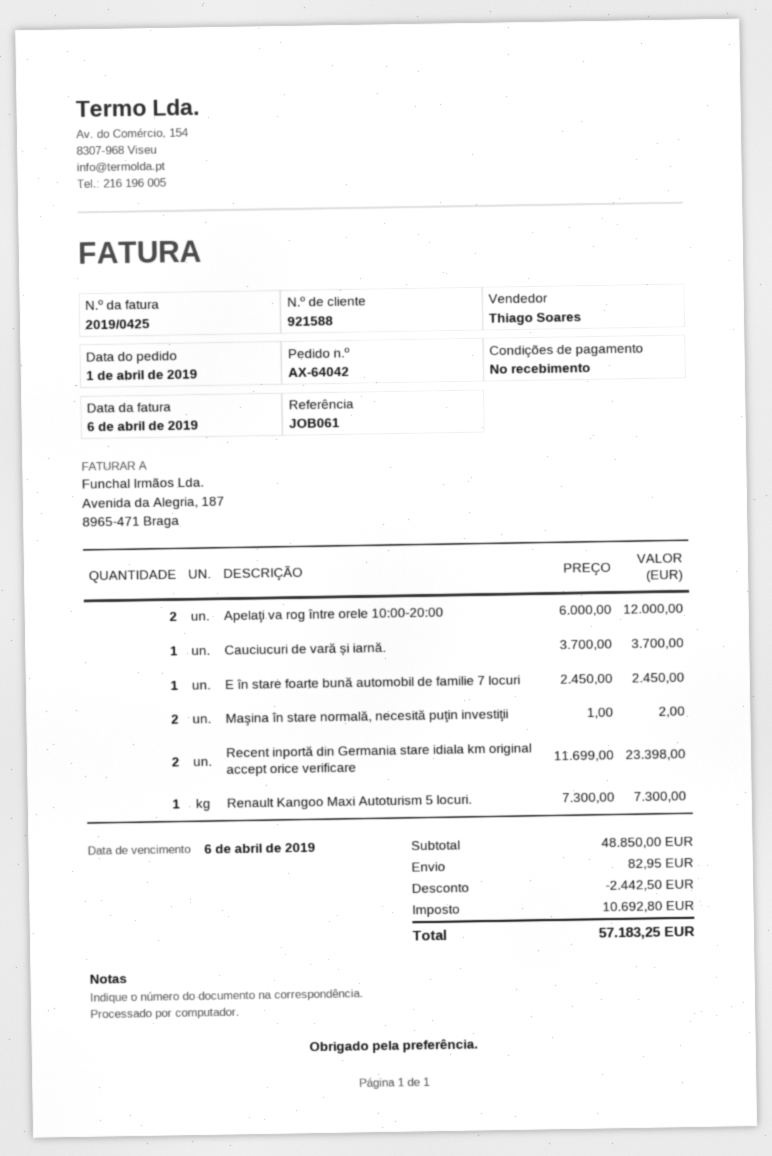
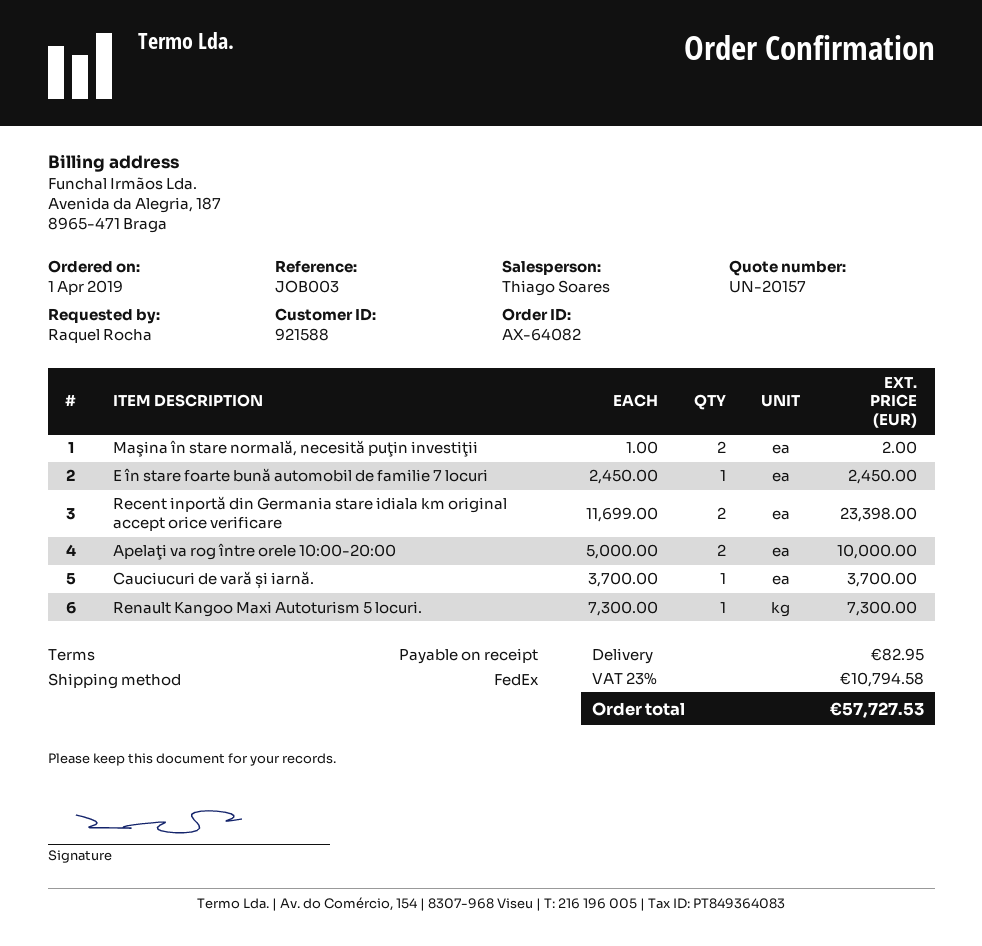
order number: AX-64042 -> AX-64082
reference: JOB061 -> JOB003
Apelaţi va rog între orele 10:00-20:00: 2 x 6000.00 = 12000.00 -> 2 x 5000.00 = 10000.00
discount: 2442.50 -> none
tax: 10692.80 -> 10794.58
total: 57183.25 -> 57727.53

